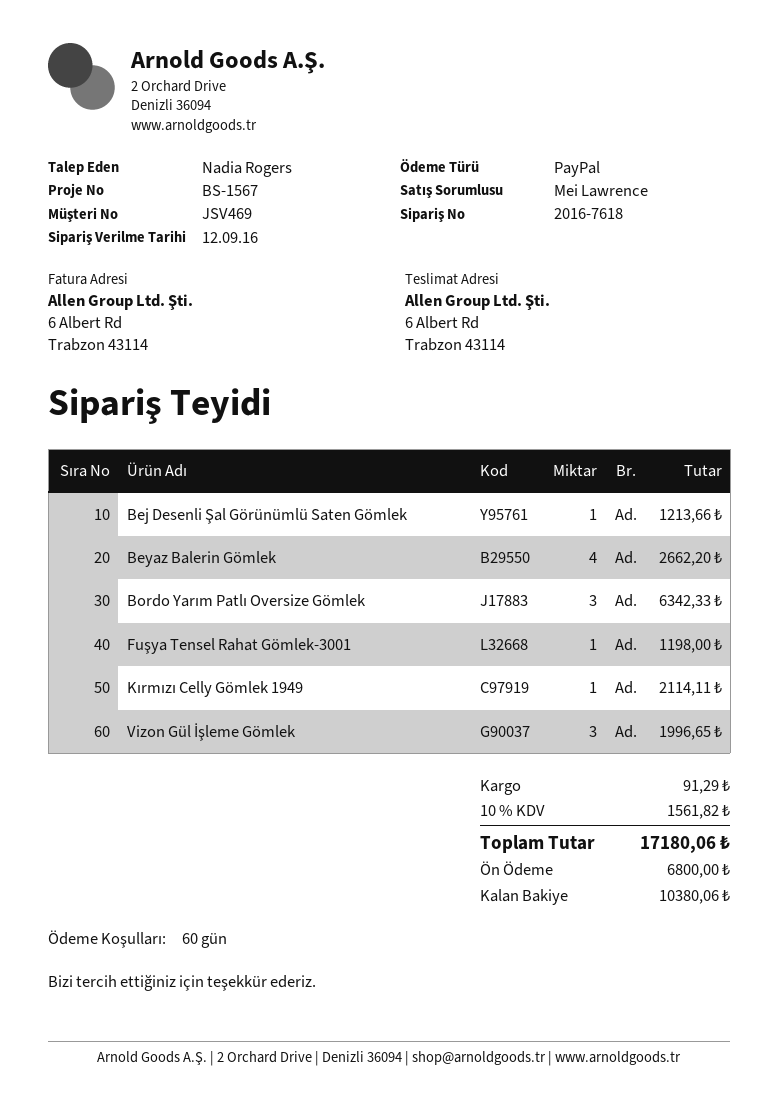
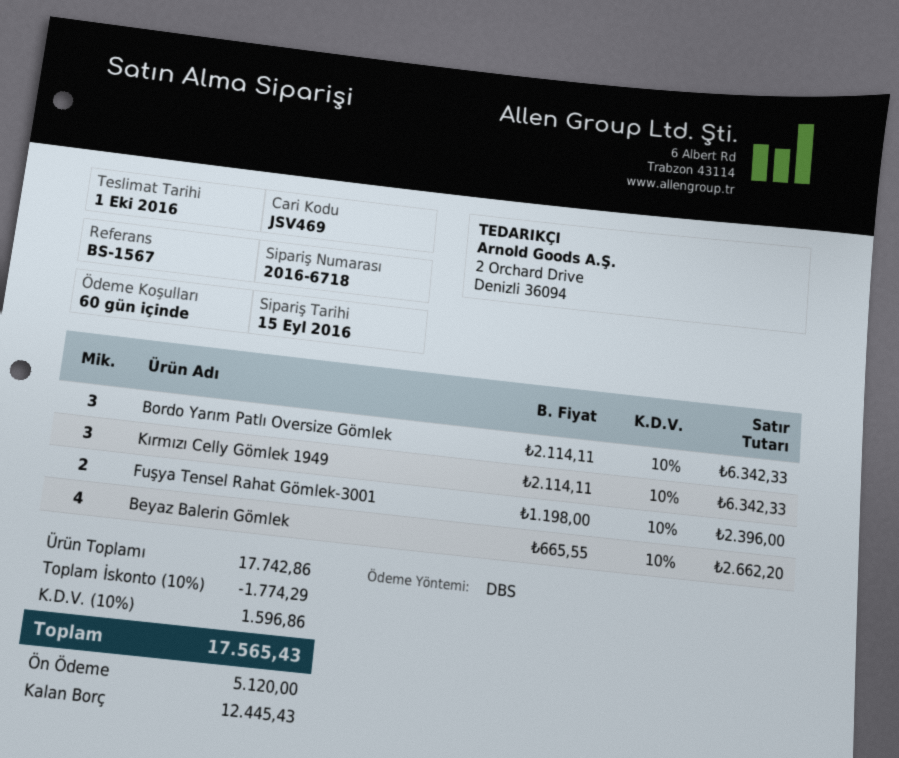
order number: 2016-7618 -> 2016-6718
order date: 2016-09-12 -> 2016-09-15
payment method: PayPal -> direct debit
Bej Desenli Şal Görünümlü Saten Gömlek: 1 for 1213.66 -> none
Fuşya Tensel Rahat Gömlek-3001: 1 for 1198.00 -> 2 for 2396.00
Kırmızı Celly Gömlek 1949: 1 for 2114.11 -> 3 for 6342.33
Vizon Gül İşleme Gömlek: 3 for 1996.65 -> none
discount: none -> 10% = 1774.29
shipping: 91.29 -> none
tax: 10% = 1561.82 -> 10% = 1596.86
total: 17180.06 -> 17565.43
deposit: 6800.00 -> 5120.00
balance: 10380.06 -> 12445.43

